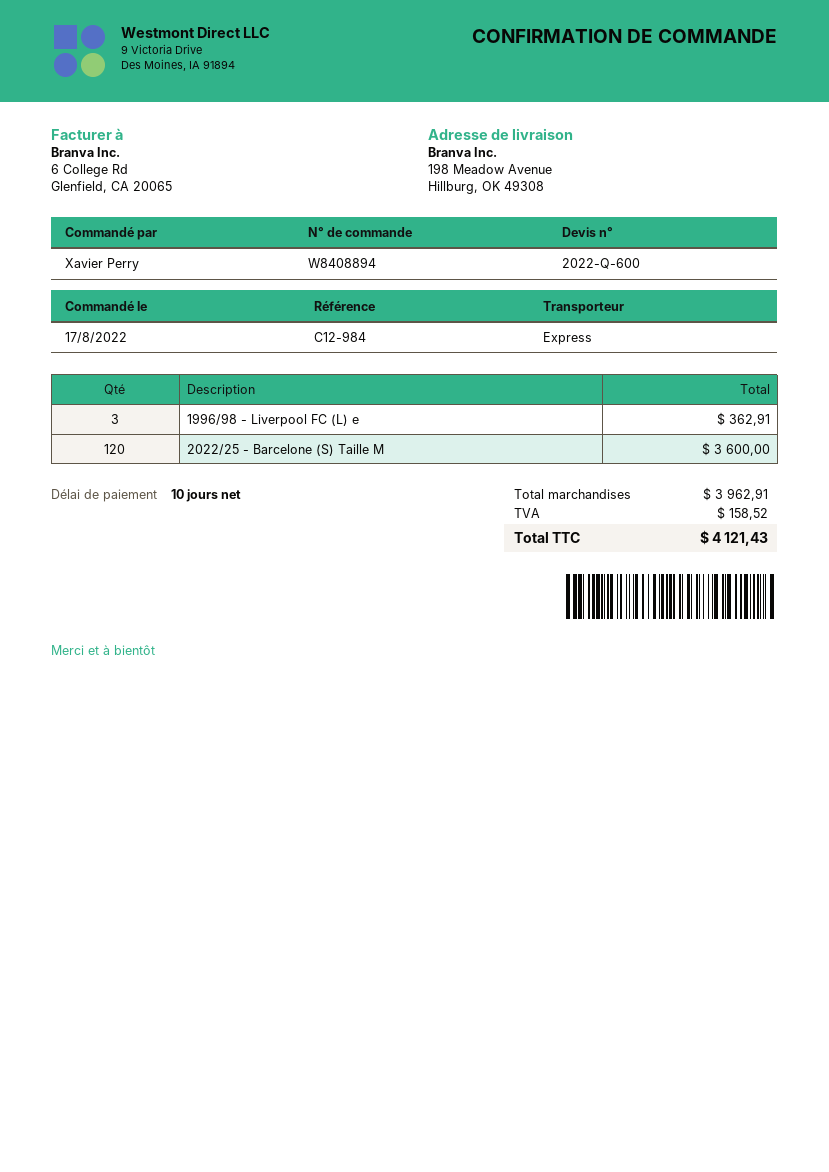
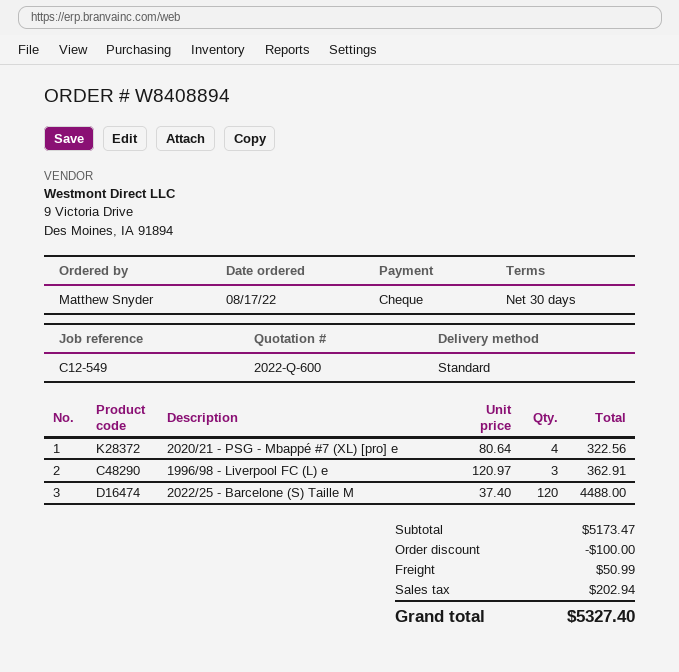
payment terms: 10 days -> 30 days
reference: C12-984 -> C12-549
ordered by: Xavier Perry -> Matthew Snyder
shipping method: express -> standard
2022/25 - Barcelone (S) Taille M: 120 for 3600.00 -> 120 for 4488.00
2020/21 - PSG - Mbappé #7 (XL) [pro] e: none -> 4 for 322.56
subtotal: 3962.91 -> 5173.47
discount: none -> 100.00
shipping: none -> 50.99
tax: 158.52 -> 202.94
total: 4121.43 -> 5327.40

